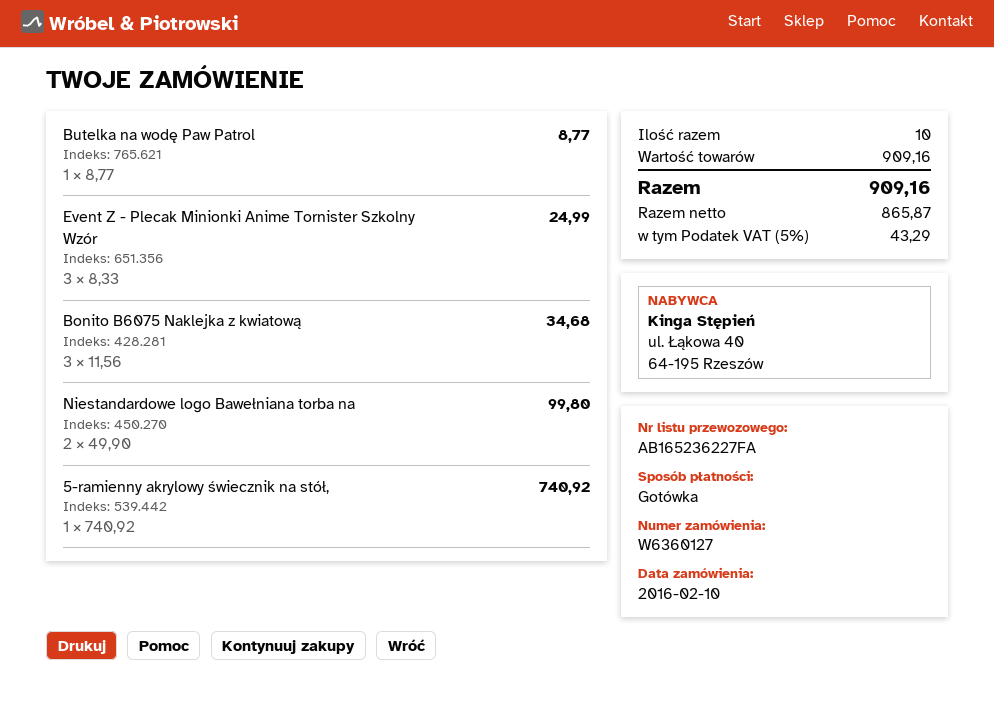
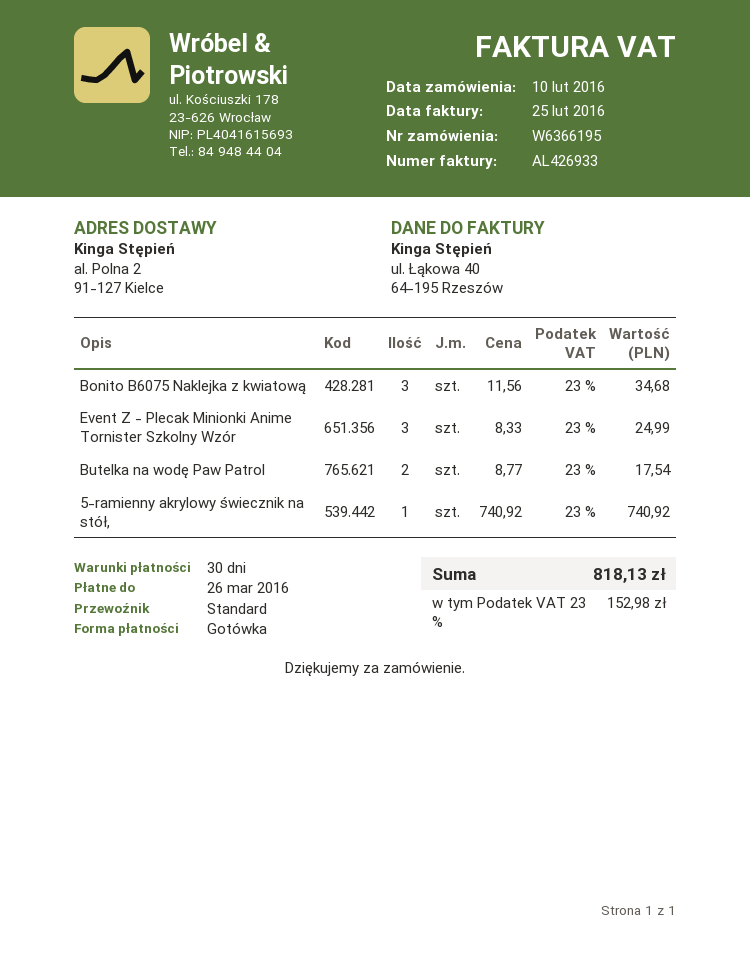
order number: W6360127 -> W6366195
Butelka na wodę Paw Patrol: 1 x 8.77 = 8.77 -> 2 x 8.77 = 17.54
Niestandardowe logo Bawełniana torba na: 2 x 49.90 = 99.80 -> none
tax: 5% = 43.29 -> 23% = 152.98
total: 909.16 -> 818.13

